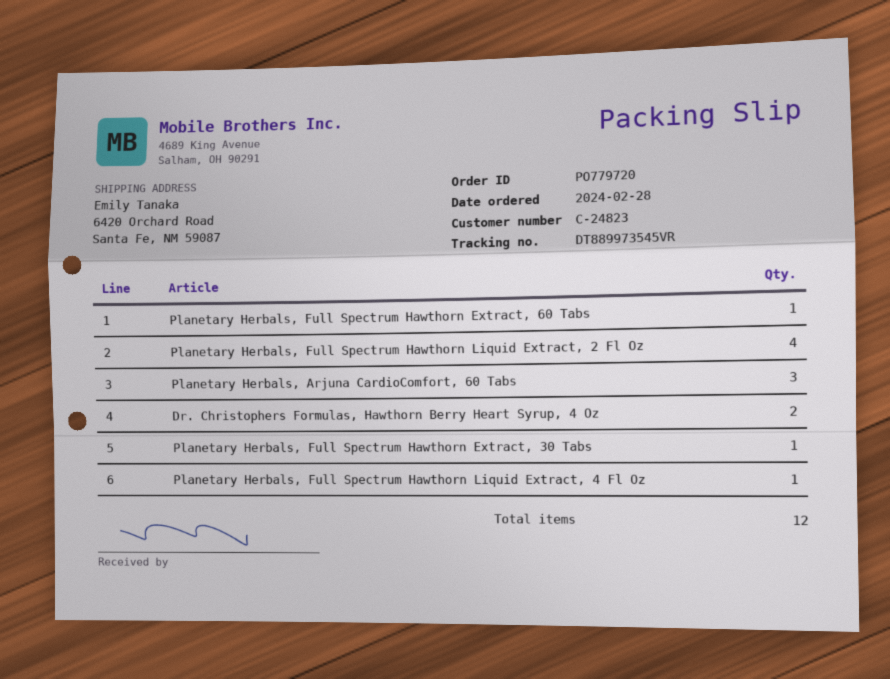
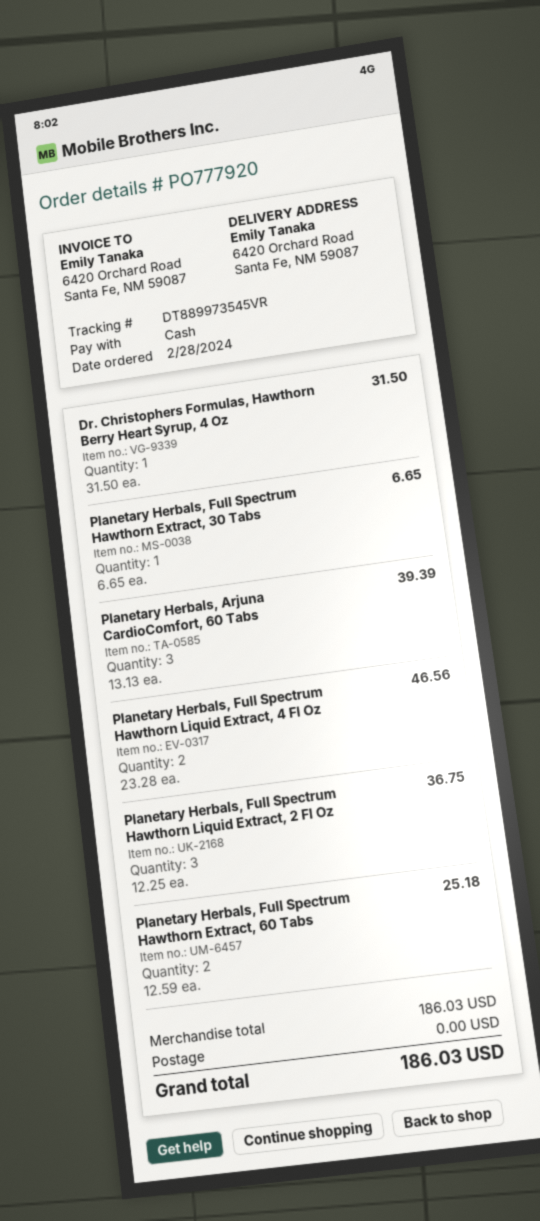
order number: PO779720 -> PO777920
Planetary Herbals, Full Spectrum Hawthorn Extract, 60 Tabs: 1 -> 2
Planetary Herbals, Full Spectrum Hawthorn Liquid Extract, 2 Fl Oz: 4 -> 3
Dr. Christophers Formulas, Hawthorn Berry Heart Syrup, 4 Oz: 2 -> 1
Planetary Herbals, Full Spectrum Hawthorn Liquid Extract, 4 Fl Oz: 1 -> 2

